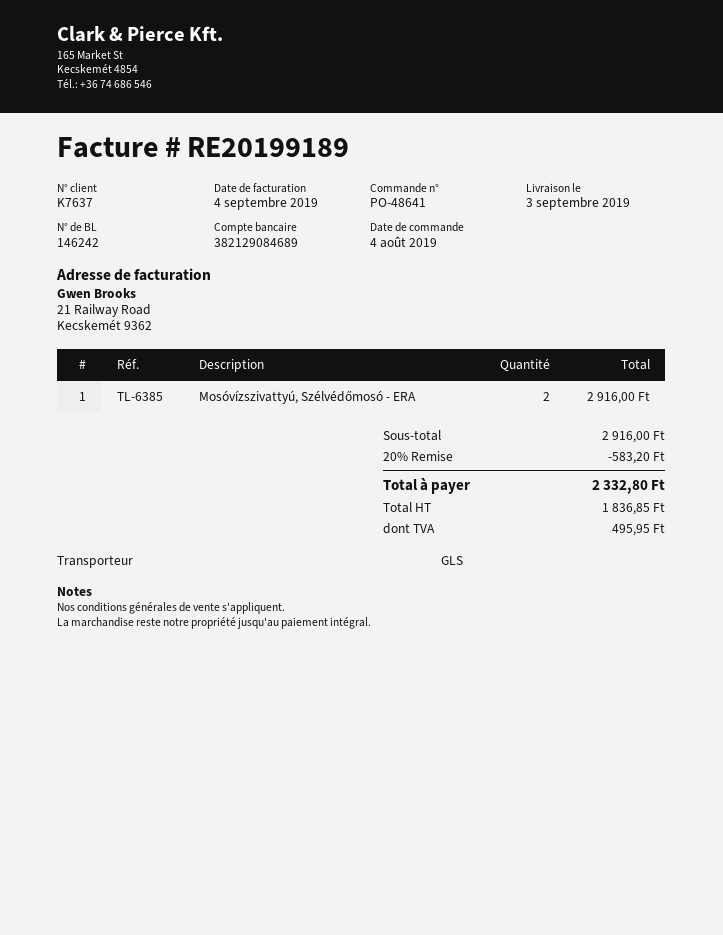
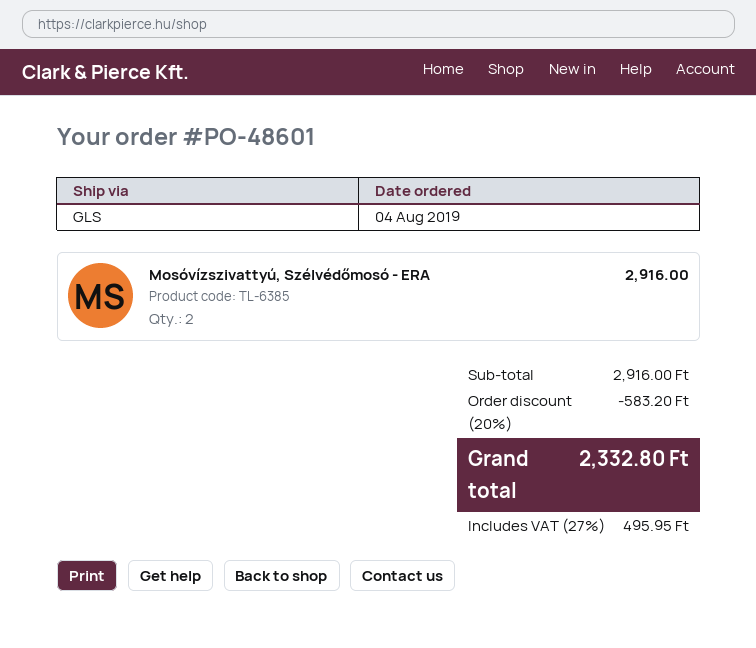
order number: PO-48641 -> PO-48601

